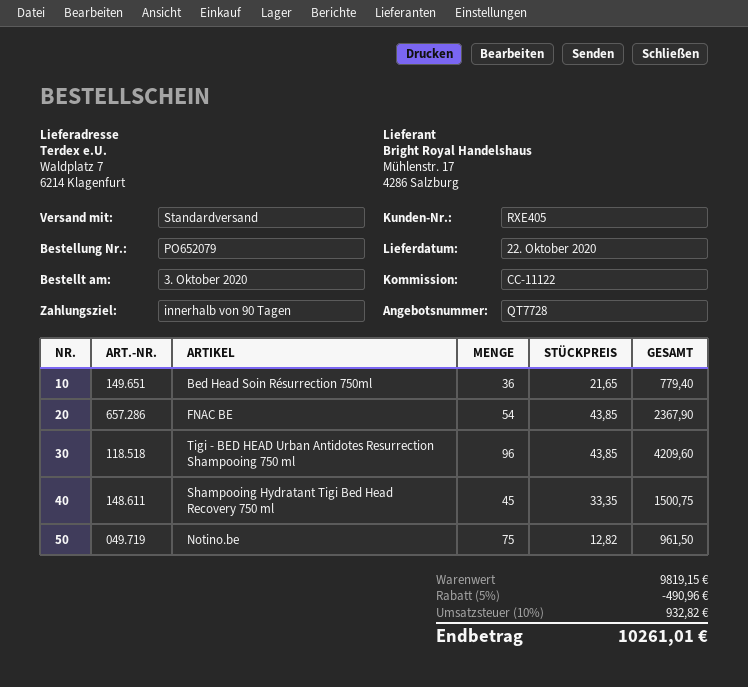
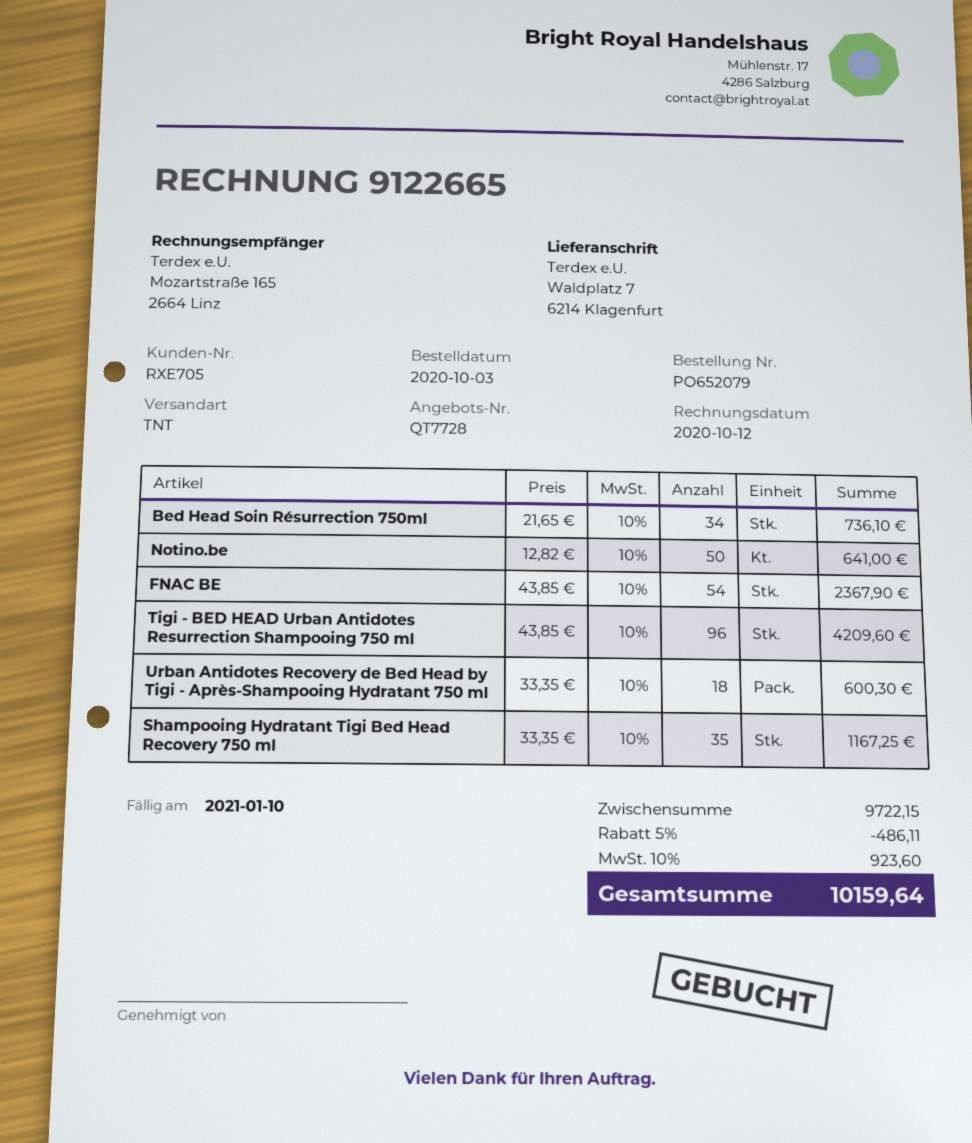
customer number: RXE405 -> RXE705
shipping method: standard -> TNT
Bed Head Soin Résurrection 750ml: 36 x 21.65 = 779.40 -> 34 x 21.65 = 736.10
Shampooing Hydratant Tigi Bed Head Recovery 750 ml: 45 x 33.35 = 1500.75 -> 35 x 33.35 = 1167.25
Notino.be: 75 x 12.82 = 961.50 -> 50 x 12.82 = 641.00
Urban Antidotes Recovery de Bed Head by Tigi - Après-Shampooing Hydratant 750 ml: none -> 18 x 33.35 = 600.30
subtotal: 9819.15 -> 9722.15
discount: 5% = 490.96 -> 5% = 486.11
tax: 10% = 932.82 -> 10% = 923.60
total: 10261.01 -> 10159.64

